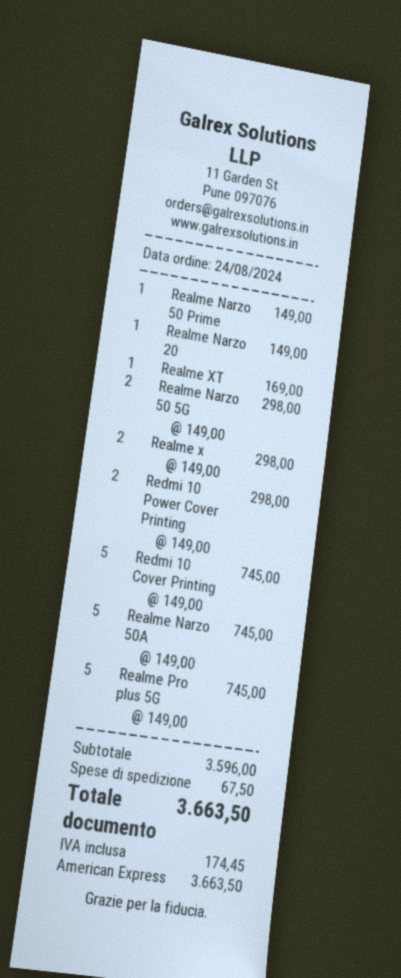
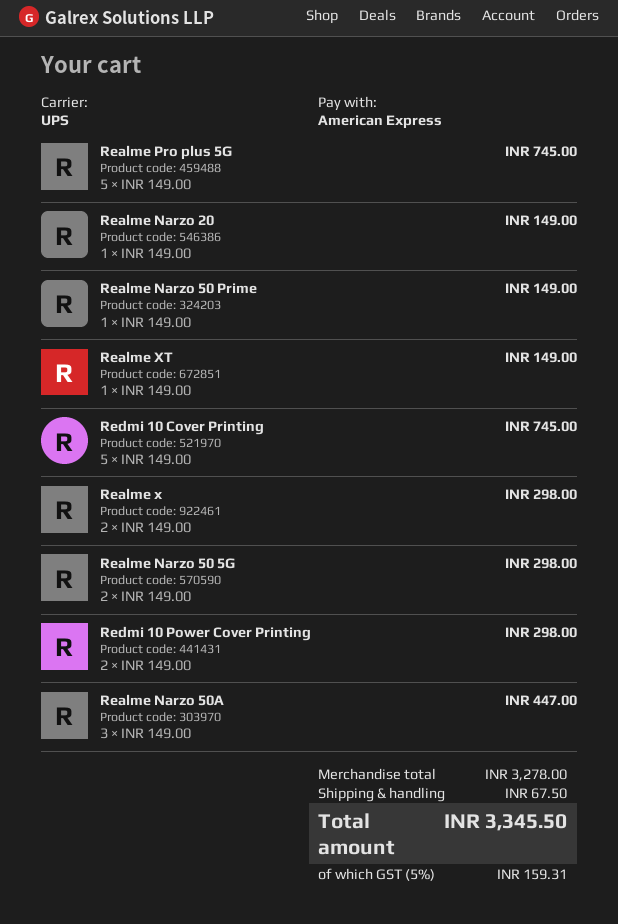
Realme XT: 1 x 169.00 = 169.00 -> 1 x 149.00 = 149.00
Realme Narzo 50A: 5 x 149.00 = 745.00 -> 3 x 149.00 = 447.00
subtotal: 3596.00 -> 3278.00
tax: 174.45 -> 159.31
total: 3663.50 -> 3345.50

